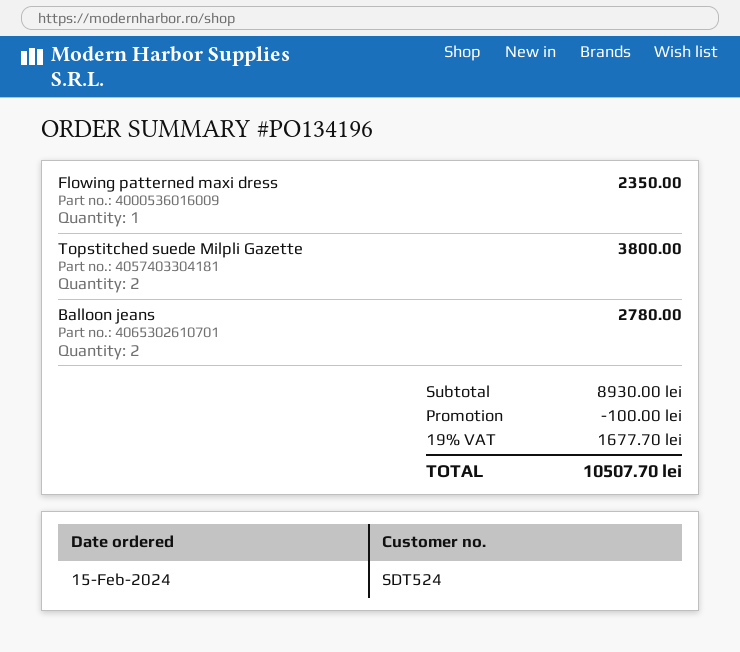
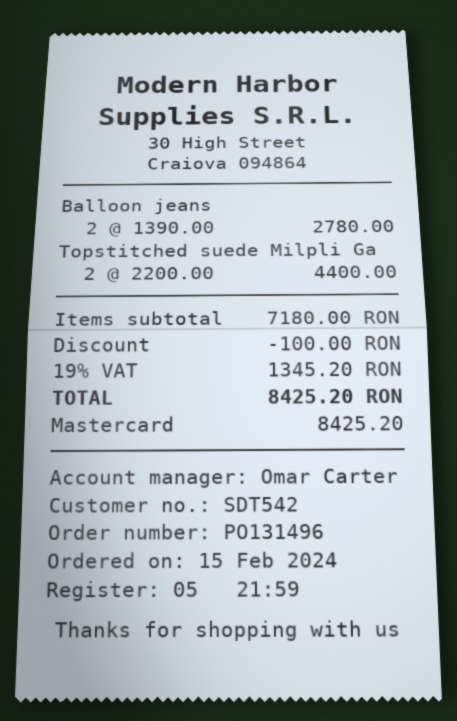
order number: PO134196 -> PO131496
customer number: SDT524 -> SDT542
Flowing patterned maxi dress: 1 for 2350.00 -> none
Topstitched suede Milpli Gazette: 2 for 3800.00 -> 2 for 4400.00
subtotal: 8930.00 -> 7180.00
tax: 19% = 1677.70 -> 19% = 1345.20
total: 10507.70 -> 8425.20

